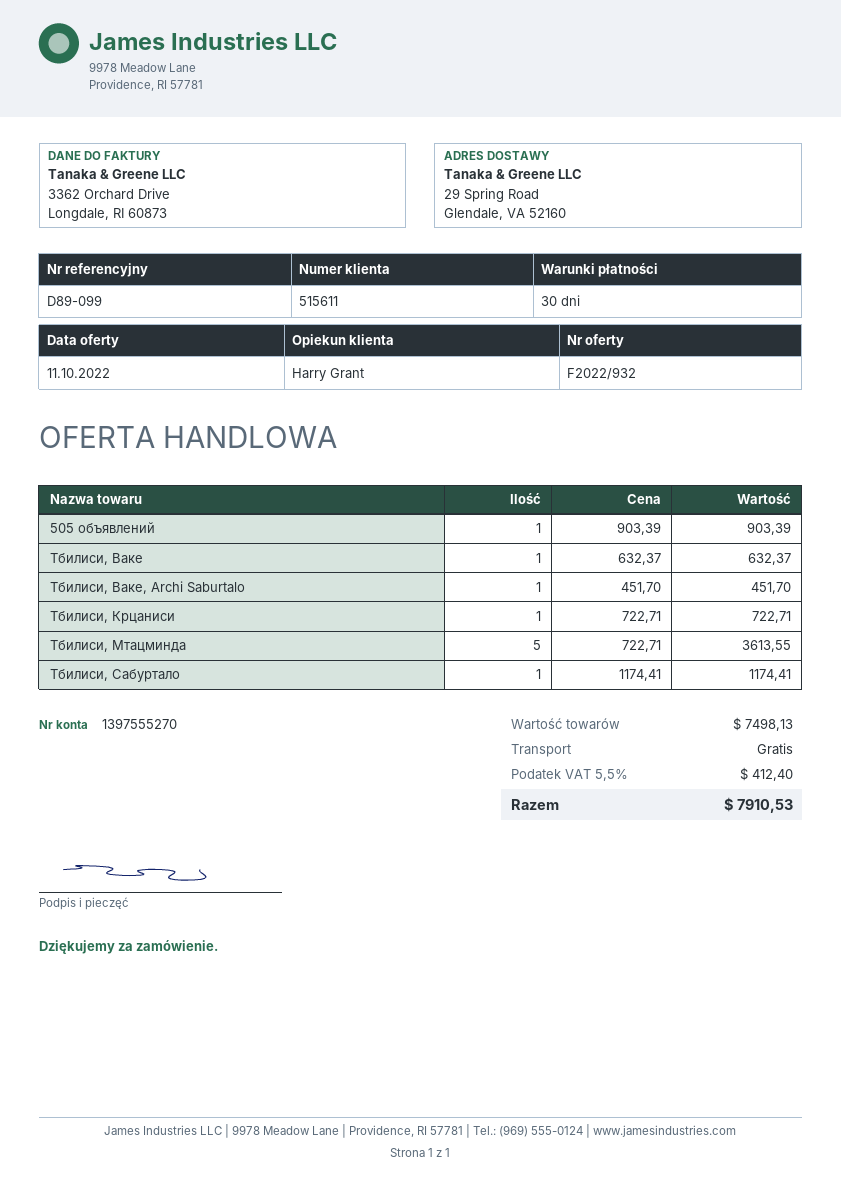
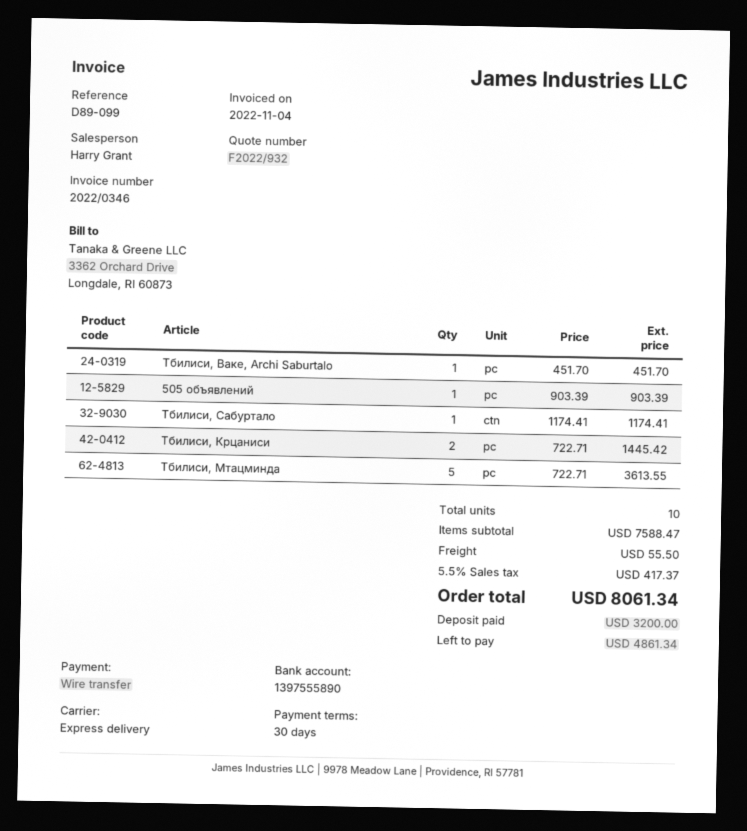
bank account: 1397555270 -> 1397555890
Тбилиси, Ваке: 1 x 632.37 = 632.37 -> none
Тбилиси, Крцаниси: 1 x 722.71 = 722.71 -> 2 x 722.71 = 1445.42
subtotal: 7498.13 -> 7588.47
shipping: 0.00 -> 55.50
tax: 5.5% = 412.40 -> 5.5% = 417.37
total: 7910.53 -> 8061.34

